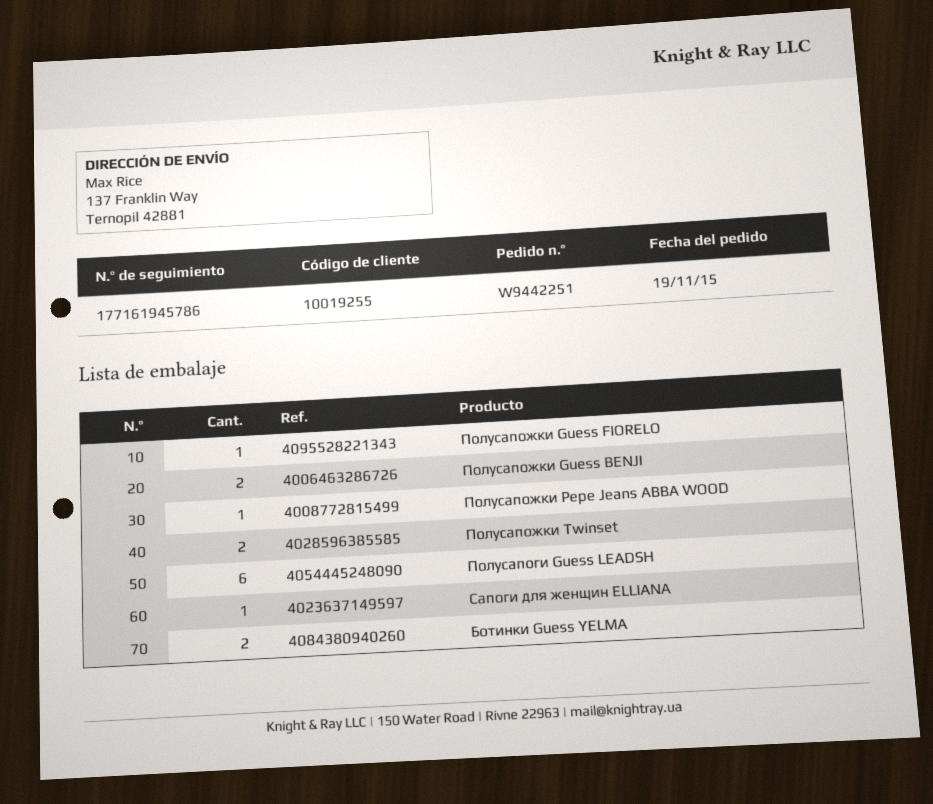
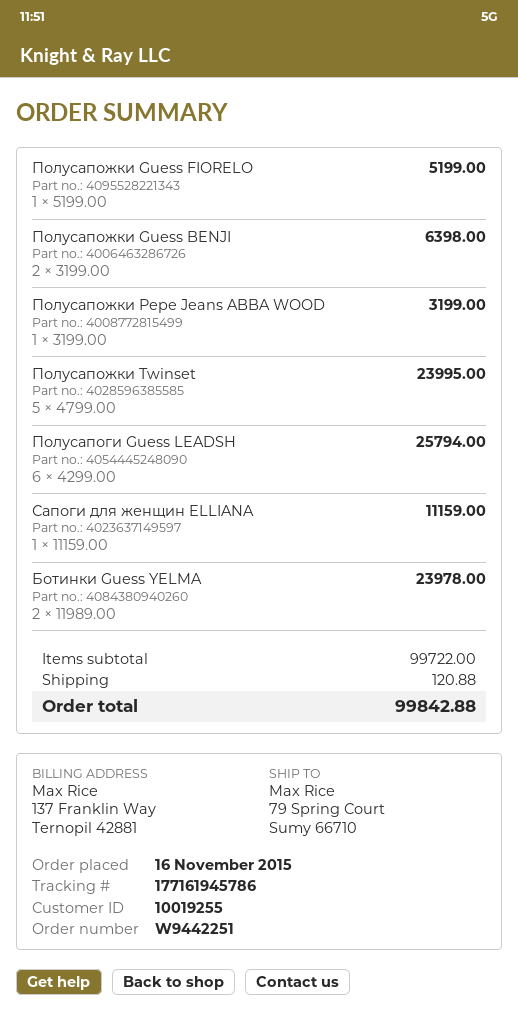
order date: 2015-11-19 -> 2015-11-16
ship to: 137 Franklin Way, Ternopil 42881 -> 79 Spring Court, Sumy 66710
Полусапожки Twinset: 2 -> 5

